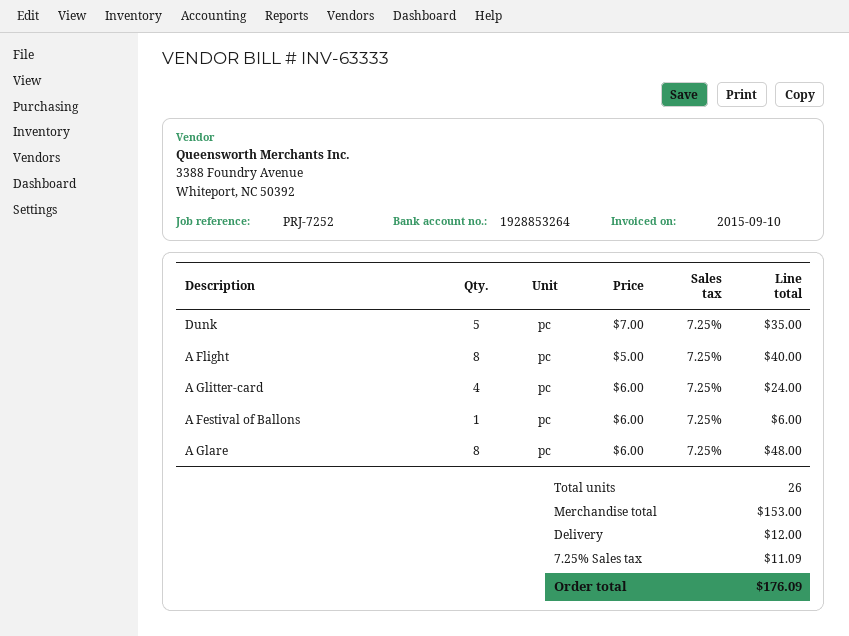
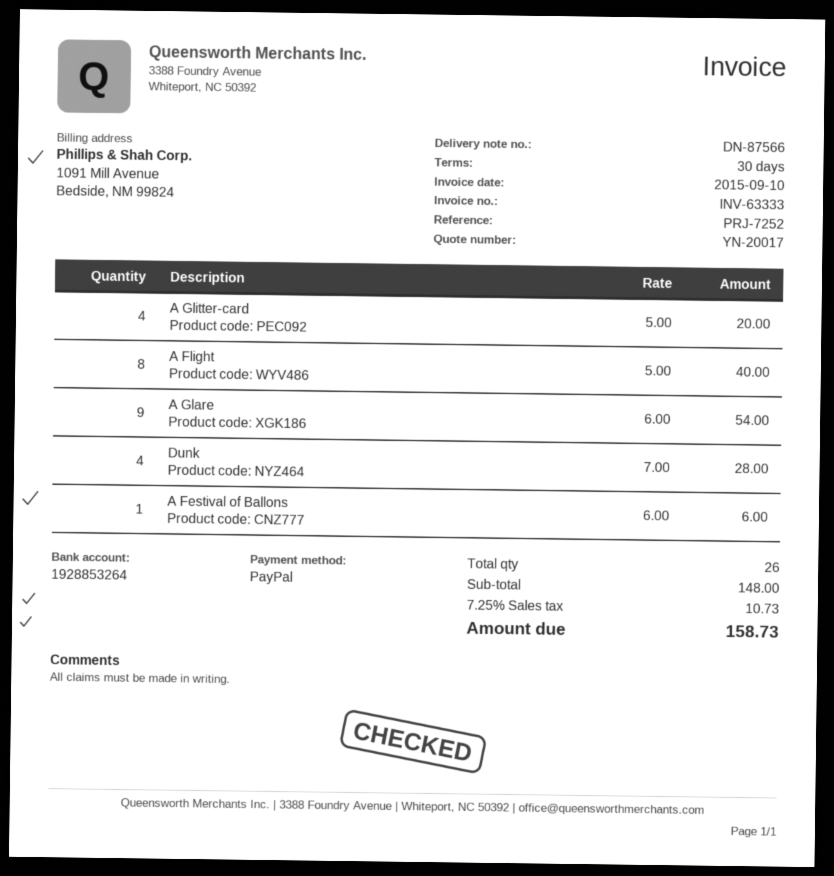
Dunk: 5 x 7.00 = 35.00 -> 4 x 7.00 = 28.00
A Glitter-card: 4 x 6.00 = 24.00 -> 4 x 5.00 = 20.00
A Glare: 8 x 6.00 = 48.00 -> 9 x 6.00 = 54.00
subtotal: 153.00 -> 148.00
shipping: 12.00 -> none
tax: 7.25% = 11.09 -> 7.25% = 10.73
total: 176.09 -> 158.73

